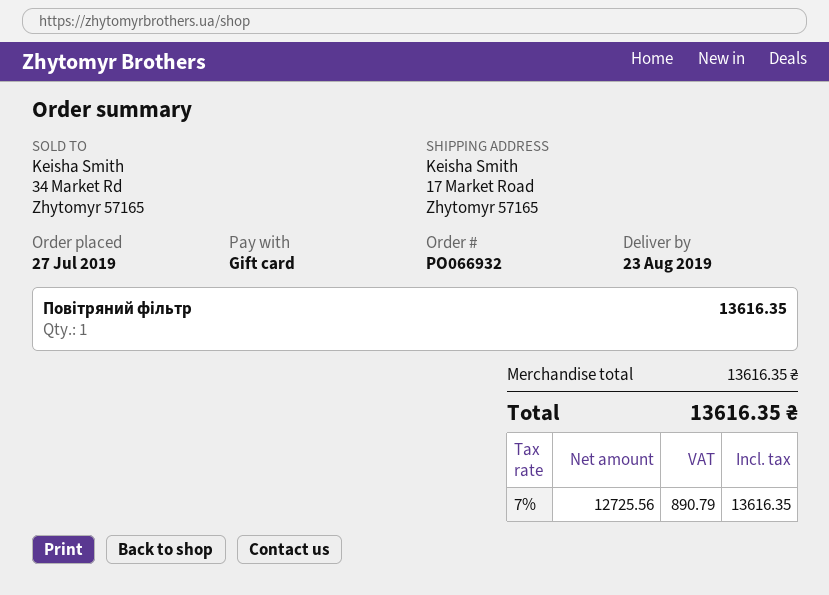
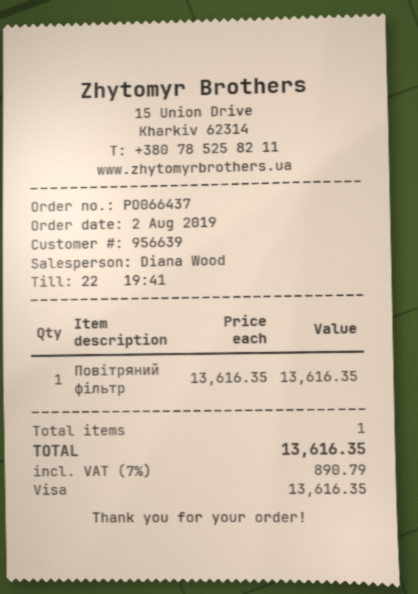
order number: PO066932 -> PO066437
order date: 2019-07-27 -> 2019-08-02
payment method: gift card -> Visa

